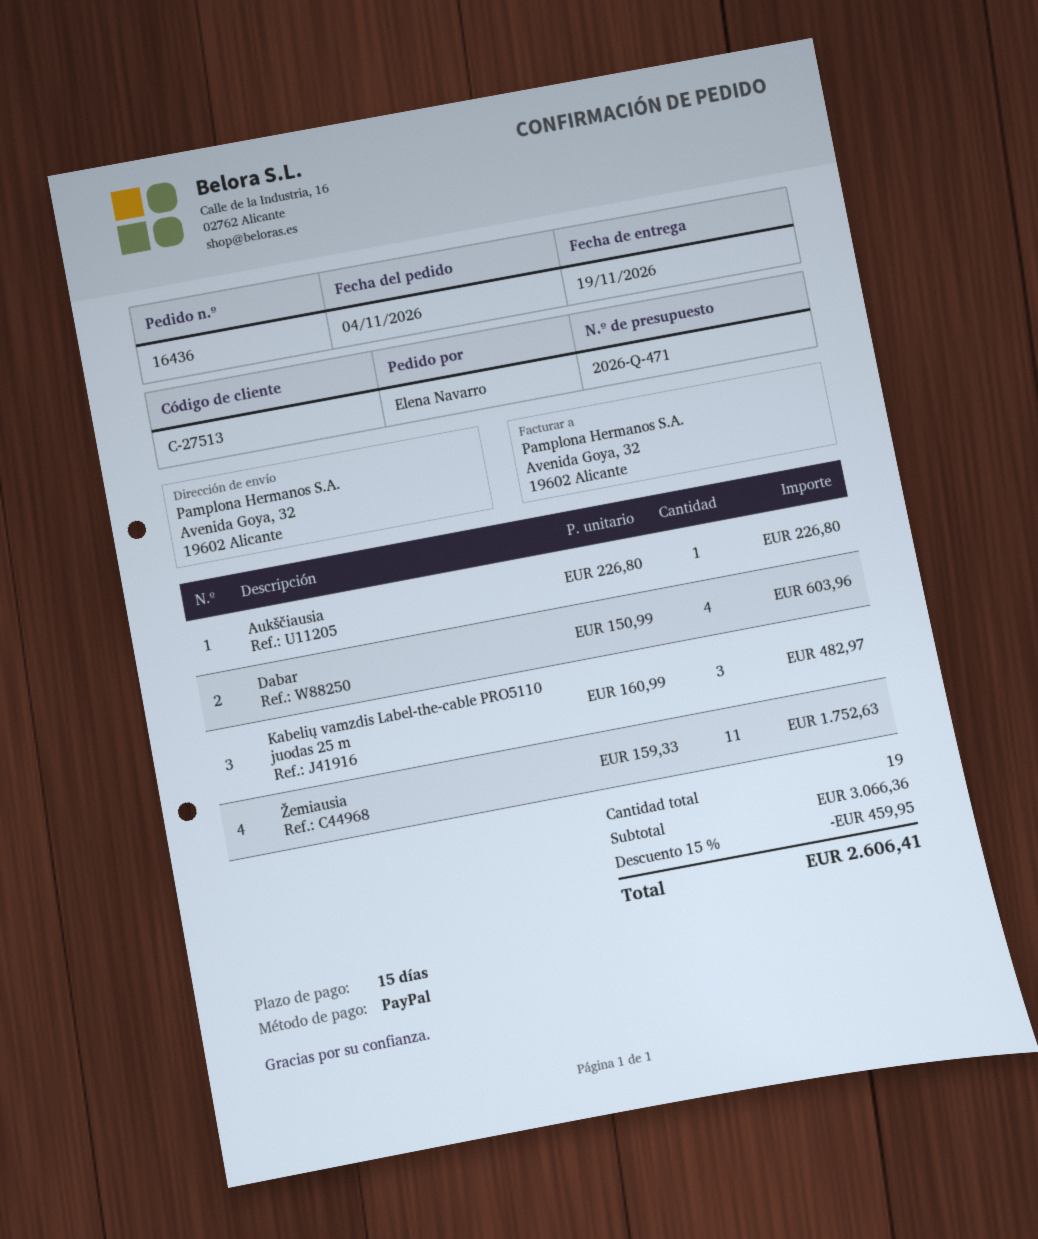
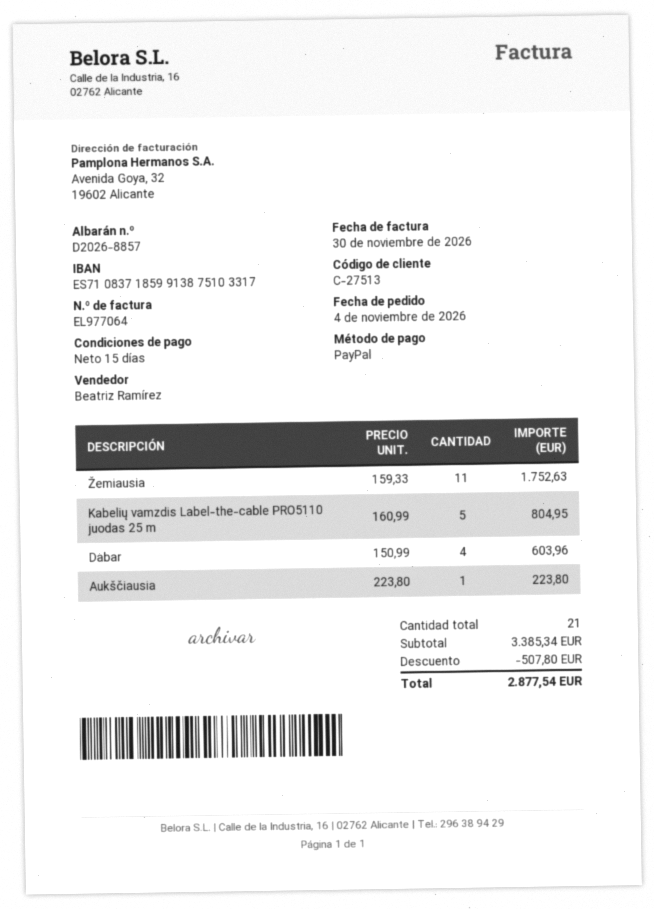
Aukščiausia: 1 x 226.80 = 226.80 -> 1 x 223.80 = 223.80
Kabelių vamzdis Label-the-cable PRO5110 juodas 25 m: 3 x 160.99 = 482.97 -> 5 x 160.99 = 804.95
total quantity: 19 -> 21
subtotal: 3066.36 -> 3385.34
discount: 459.95 -> 507.80
total: 2606.41 -> 2877.54

